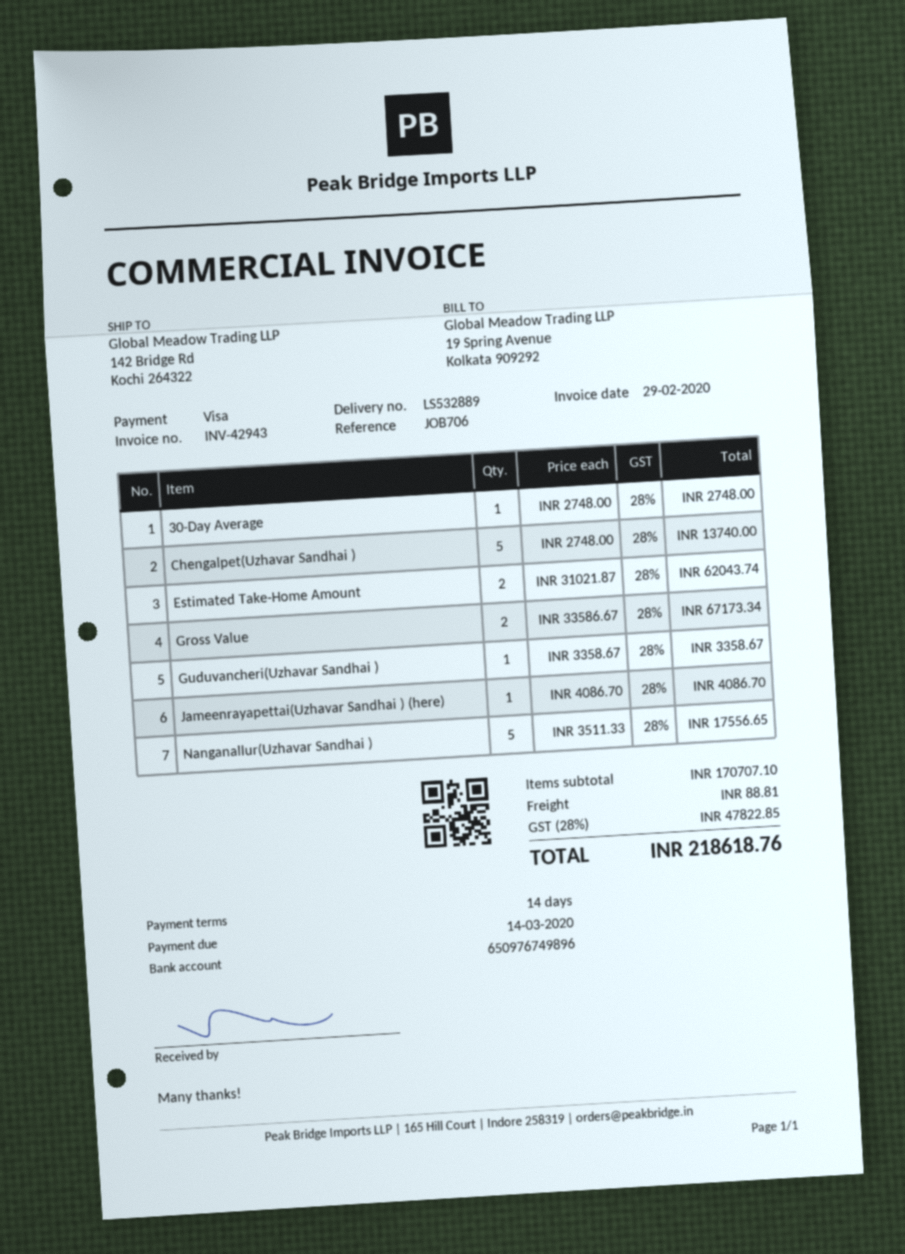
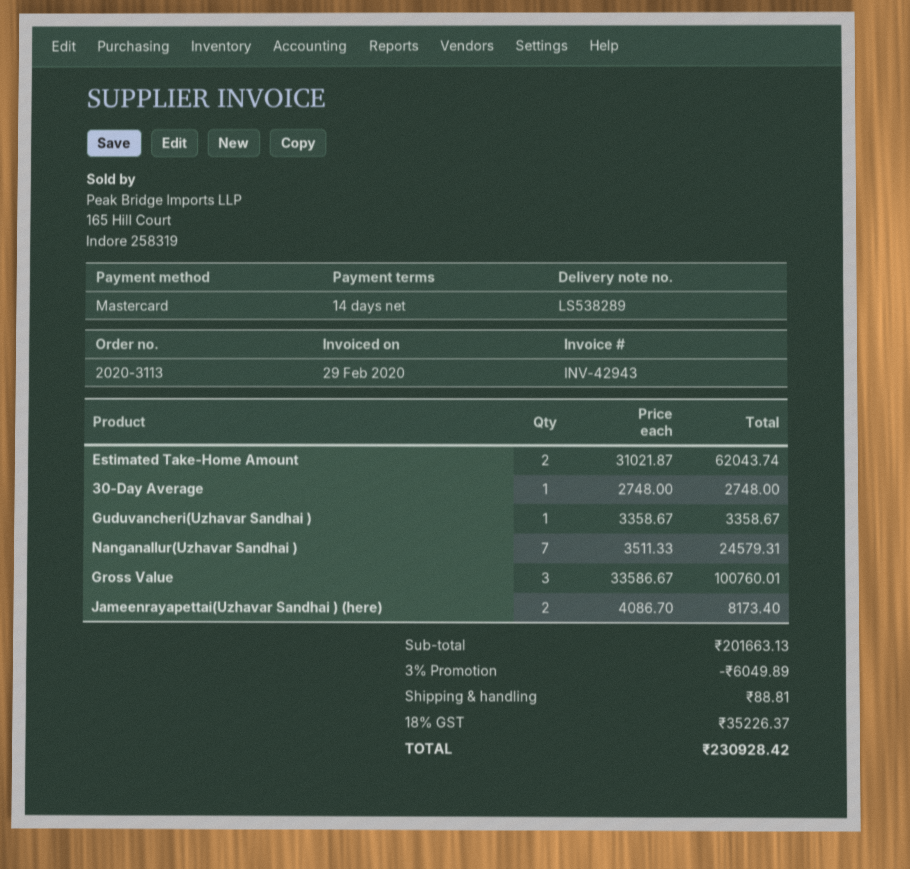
delivery note number: LS532889 -> LS538289
payment method: Visa -> Mastercard
Chengalpet(Uzhavar Sandhai ): 5 x 2748.00 = 13740.00 -> none
Gross Value: 2 x 33586.67 = 67173.34 -> 3 x 33586.67 = 100760.01
Jameenrayapettai(Uzhavar Sandhai ) (here): 1 x 4086.70 = 4086.70 -> 2 x 4086.70 = 8173.40
Nanganallur(Uzhavar Sandhai ): 5 x 3511.33 = 17556.65 -> 7 x 3511.33 = 24579.31
subtotal: 170707.10 -> 201663.13
discount: none -> 3% = 6049.89
tax: 28% = 47822.85 -> 18% = 35226.37
total: 218618.76 -> 230928.42

